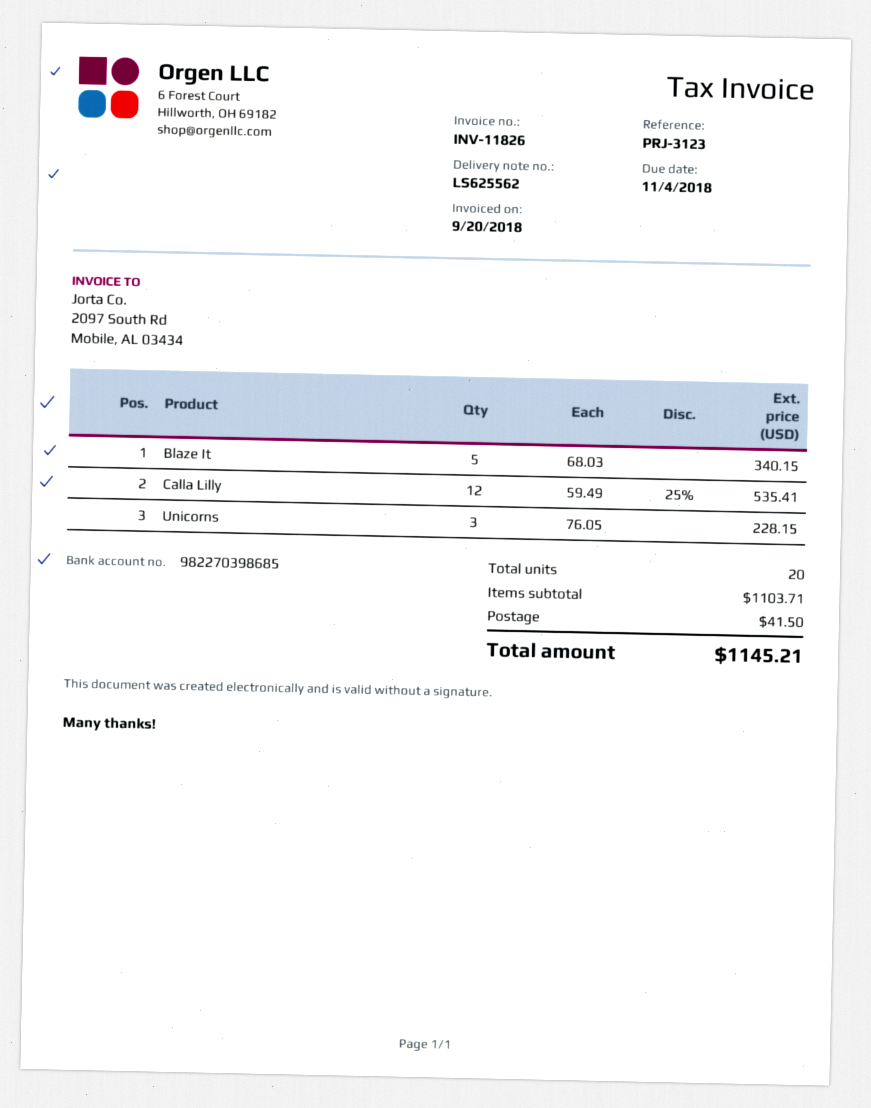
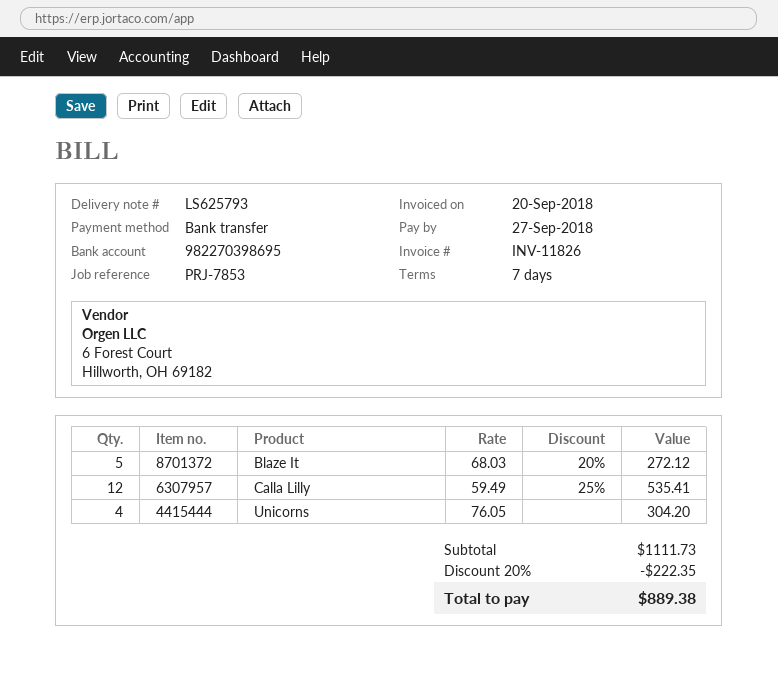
delivery note number: LS625562 -> LS625793
due date: 2018-11-04 -> 2018-09-27
reference: PRJ-3123 -> PRJ-7853
bank account: 982270398685 -> 982270398695
Blaze It: 5 x 68.03 = 340.15 -> 5 x 68.03 - 20% = 272.12
Unicorns: 3 x 76.05 = 228.15 -> 4 x 76.05 = 304.20
subtotal: 1103.71 -> 1111.73
discount: none -> 20% = 222.35
shipping: 41.50 -> none
total: 1145.21 -> 889.38

